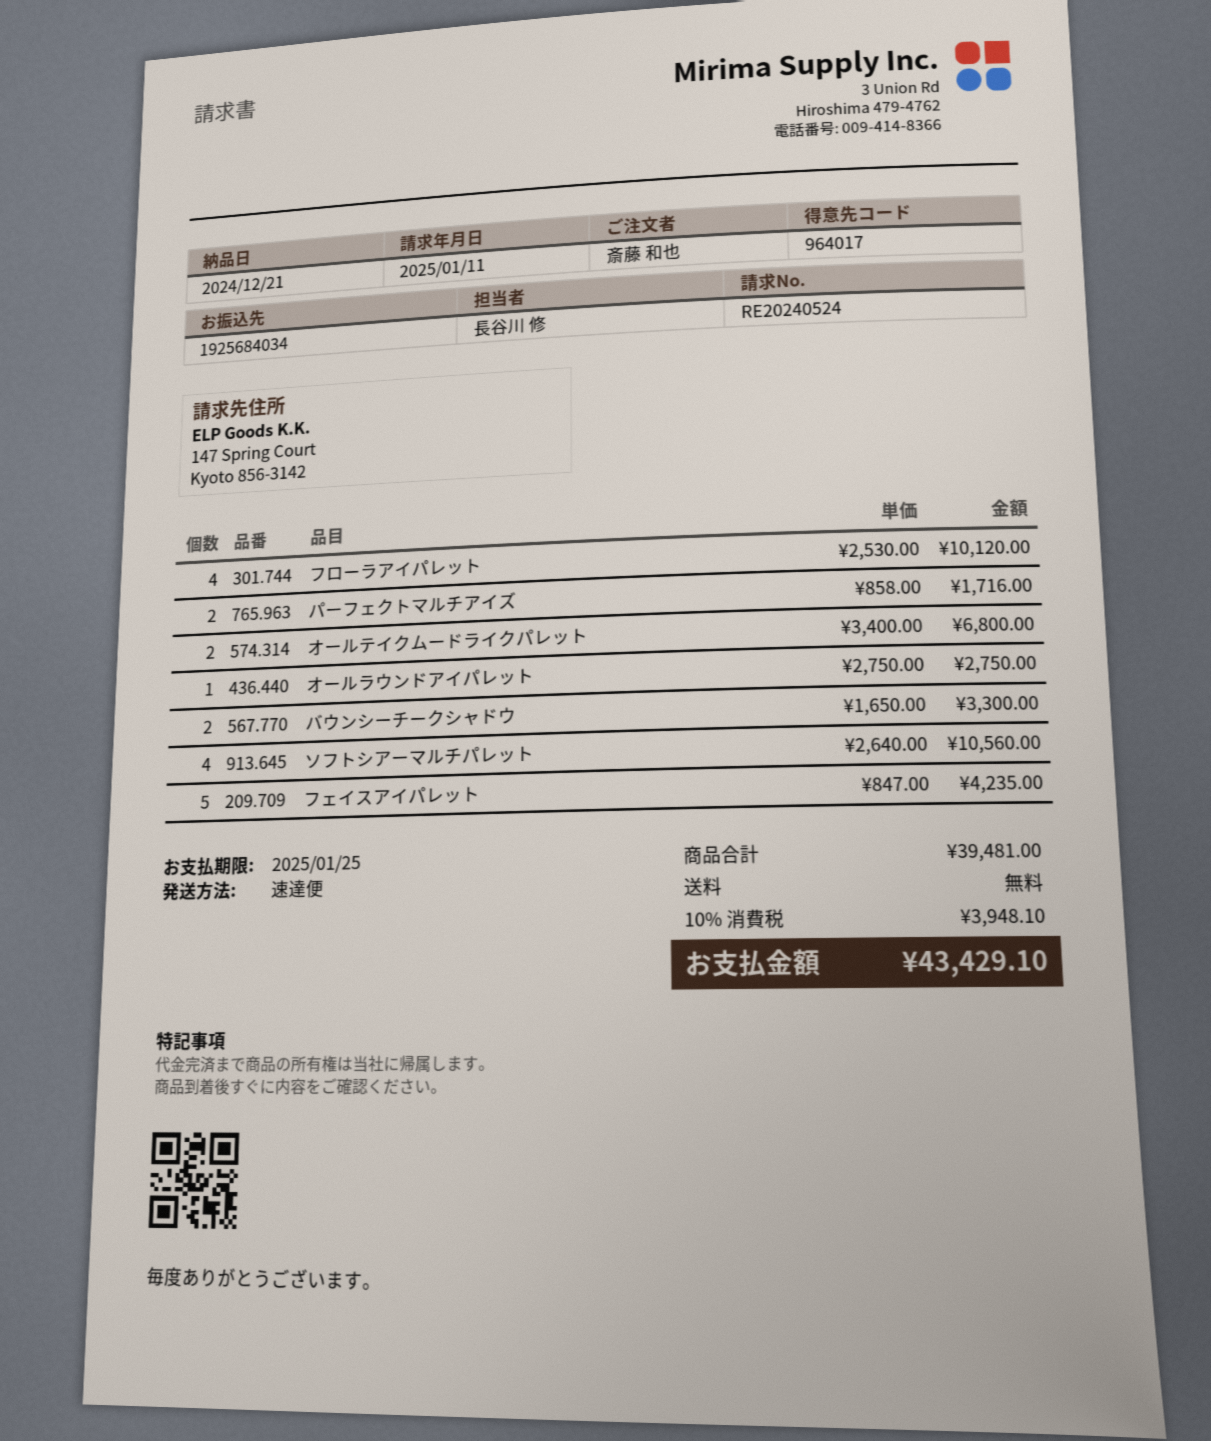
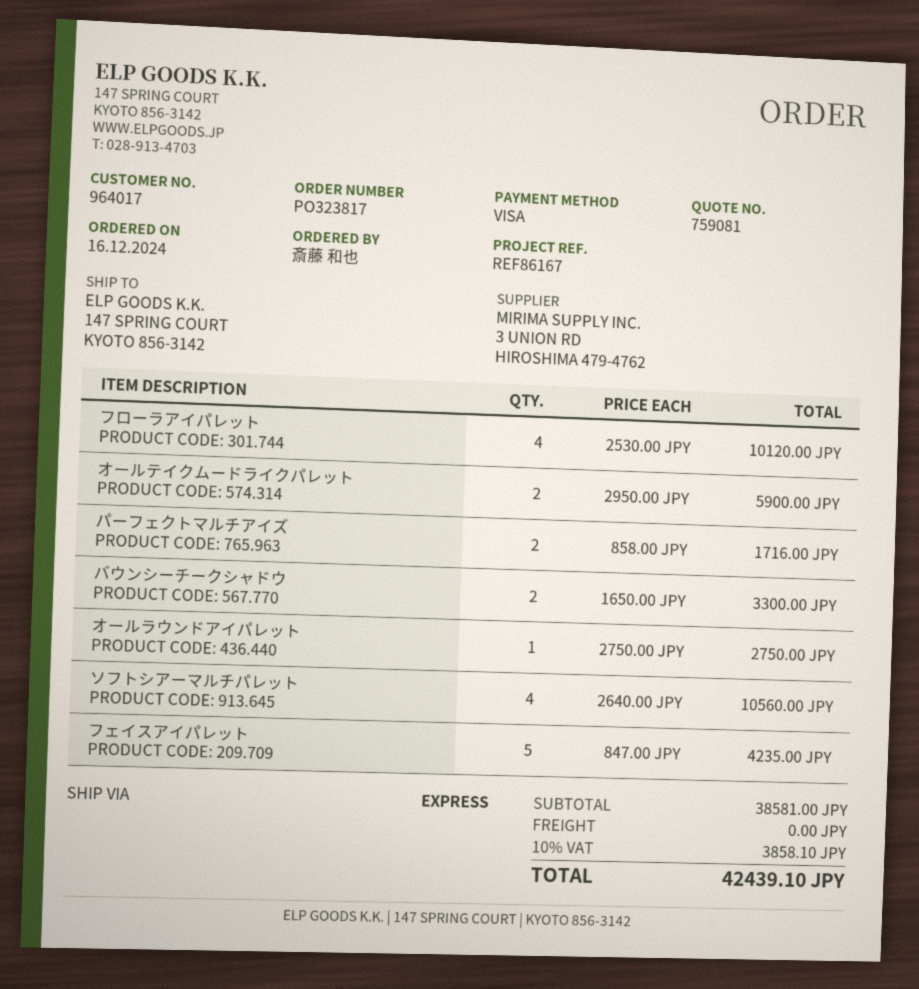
オールテイクムードライクパレット: 2 x 3400.00 = 6800.00 -> 2 x 2950.00 = 5900.00
subtotal: 39481.00 -> 38581.00
tax: 10% = 3948.10 -> 10% = 3858.10
total: 43429.10 -> 42439.10

